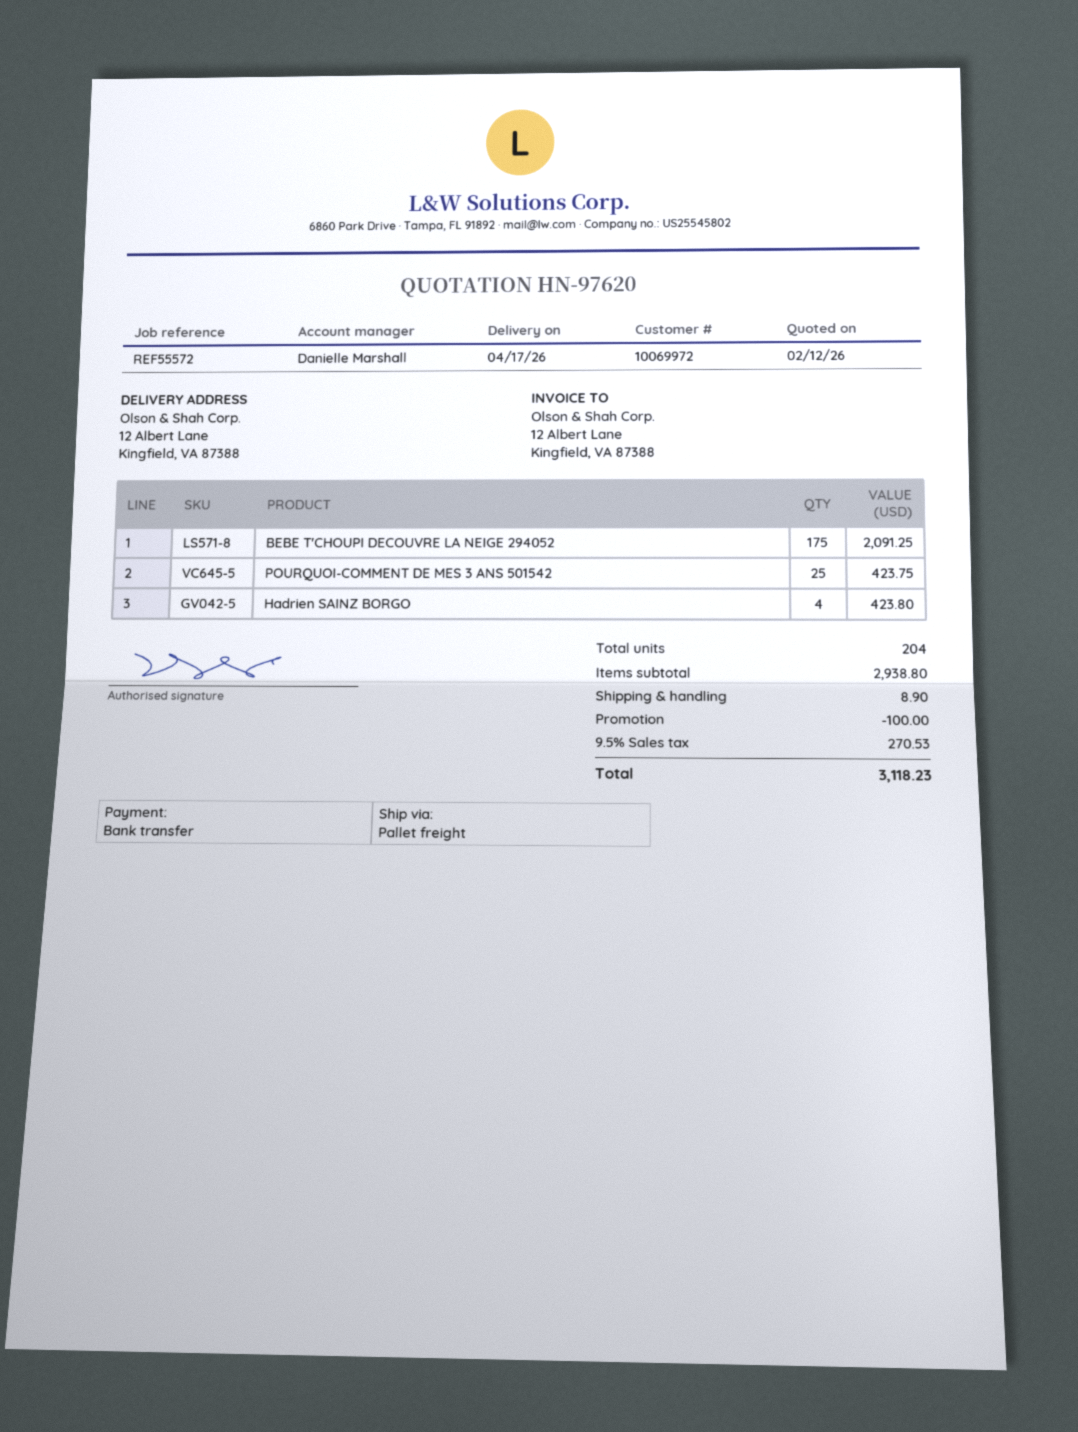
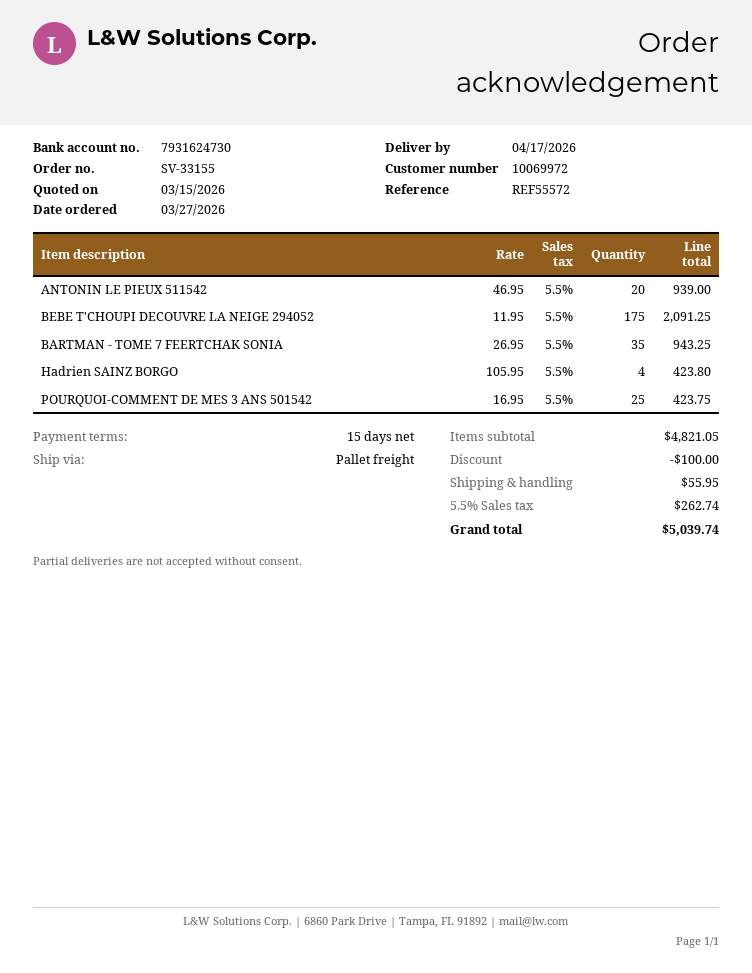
quote date: 2026-02-12 -> 2026-03-15
ANTONIN LE PIEUX 511542: none -> 20 for 939.00
BARTMAN - TOME 7 FEERTCHAK SONIA: none -> 35 for 943.25
subtotal: 2938.80 -> 4821.05
shipping: 8.90 -> 55.95
tax: 9.5% = 270.53 -> 5.5% = 262.74
total: 3118.23 -> 5039.74

